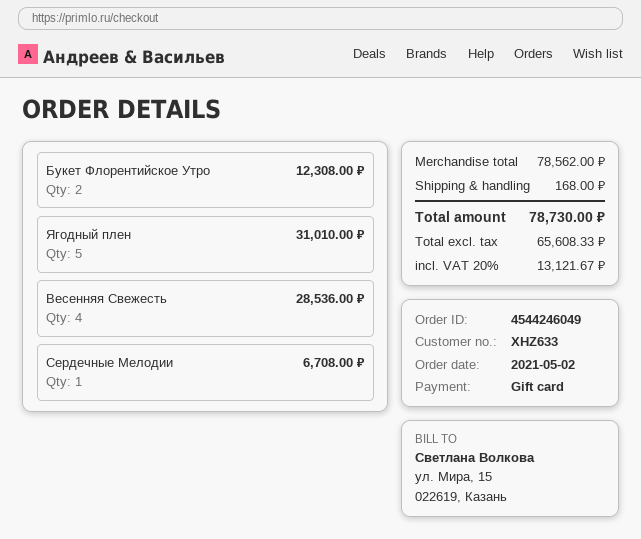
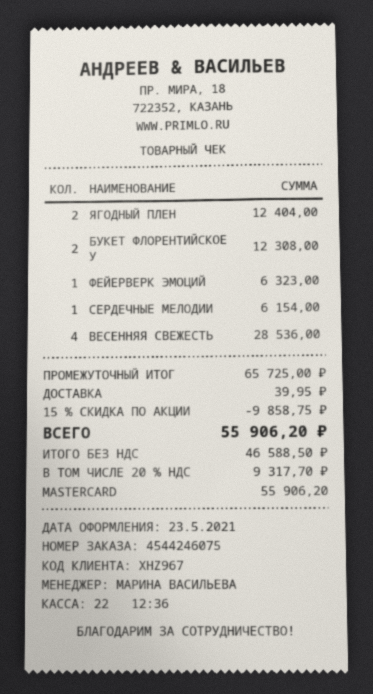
order number: 4544246049 -> 4544246075
order date: 2021-05-02 -> 2021-05-23
customer number: XHZ633 -> XHZ967
payment method: gift card -> Mastercard
Ягодный плен: 5 for 31010.00 -> 2 for 12404.00
Сердечные Мелодии: 1 for 6708.00 -> 1 for 6154.00
ФЕЙЕРВЕРК ЭМОЦИЙ: none -> 1 for 6323.00
subtotal: 78562.00 -> 65725.00
discount: none -> 15% = 9858.75
shipping: 168.00 -> 39.95
net: 65608.33 -> 46588.50
tax: 20% = 13121.67 -> 20% = 9317.70
total: 78730.00 -> 55906.20

